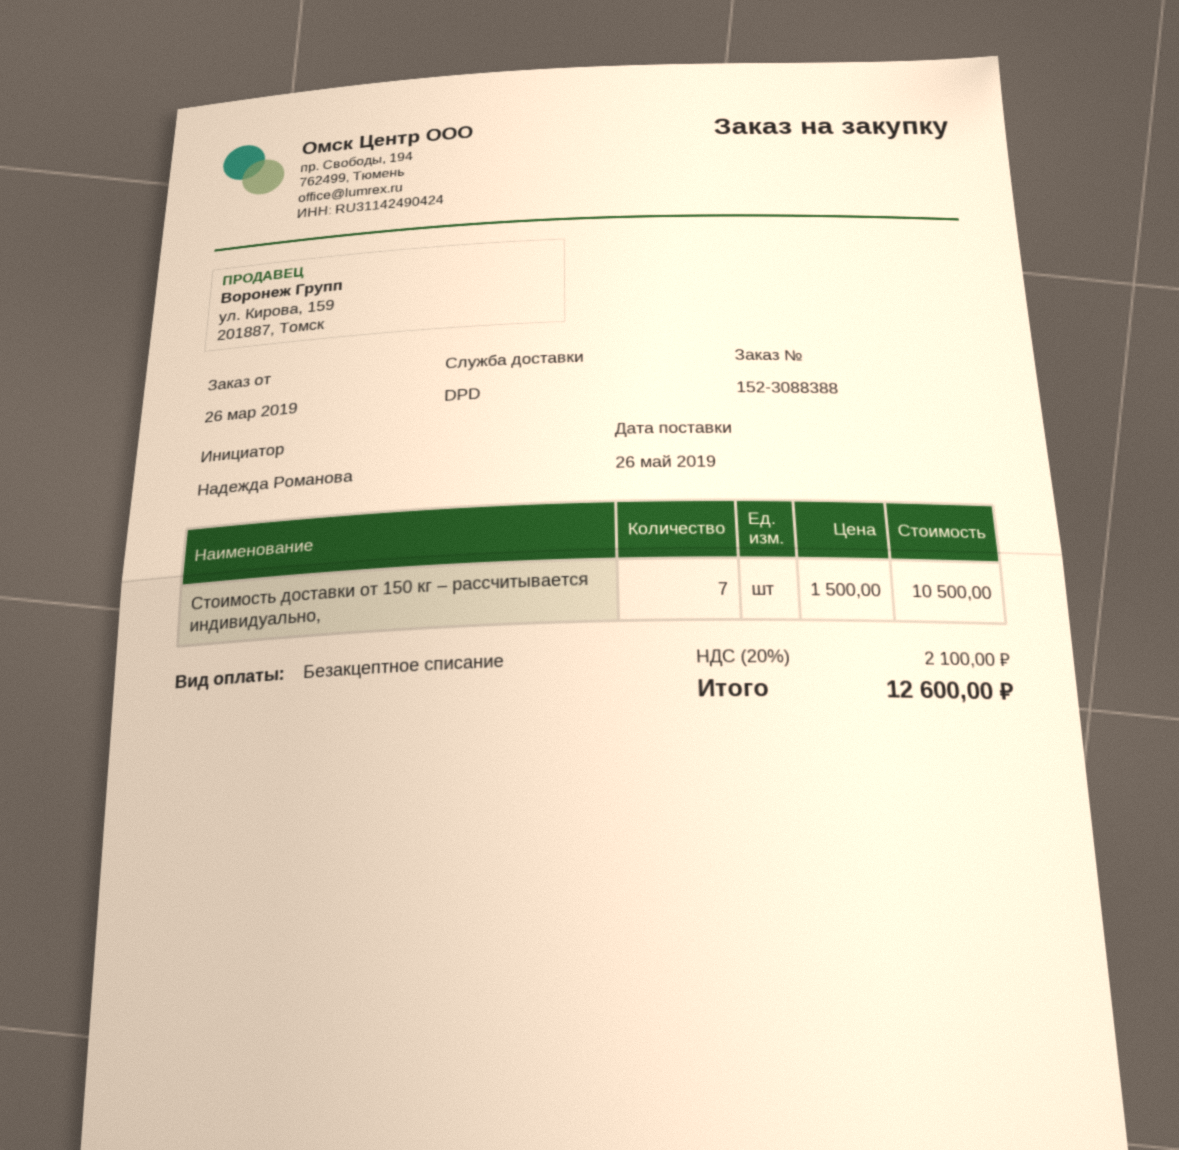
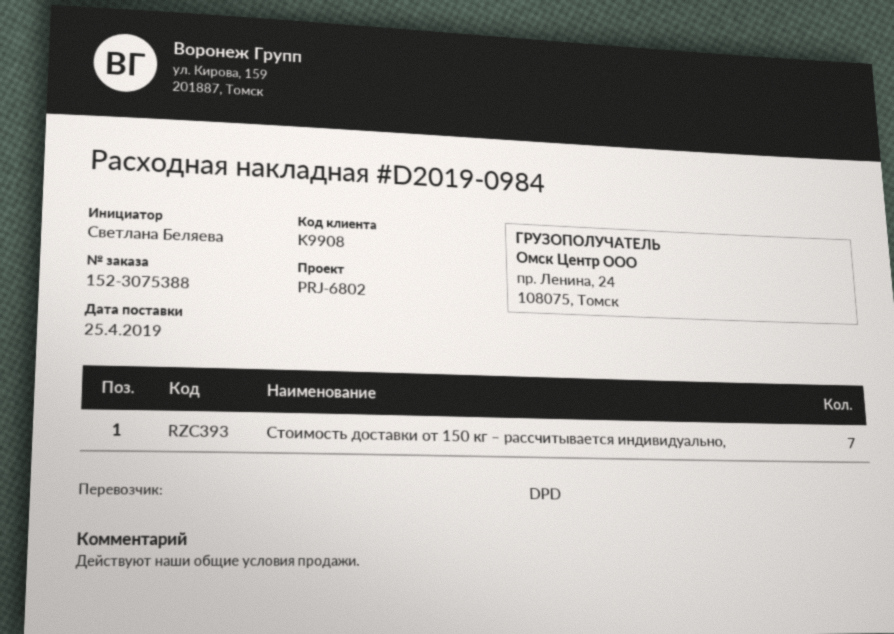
order number: 152-3088388 -> 152-3075388
delivery date: 2019-05-26 -> 2019-04-25
ordered by: Надежда Романова -> Светлана Беляева

